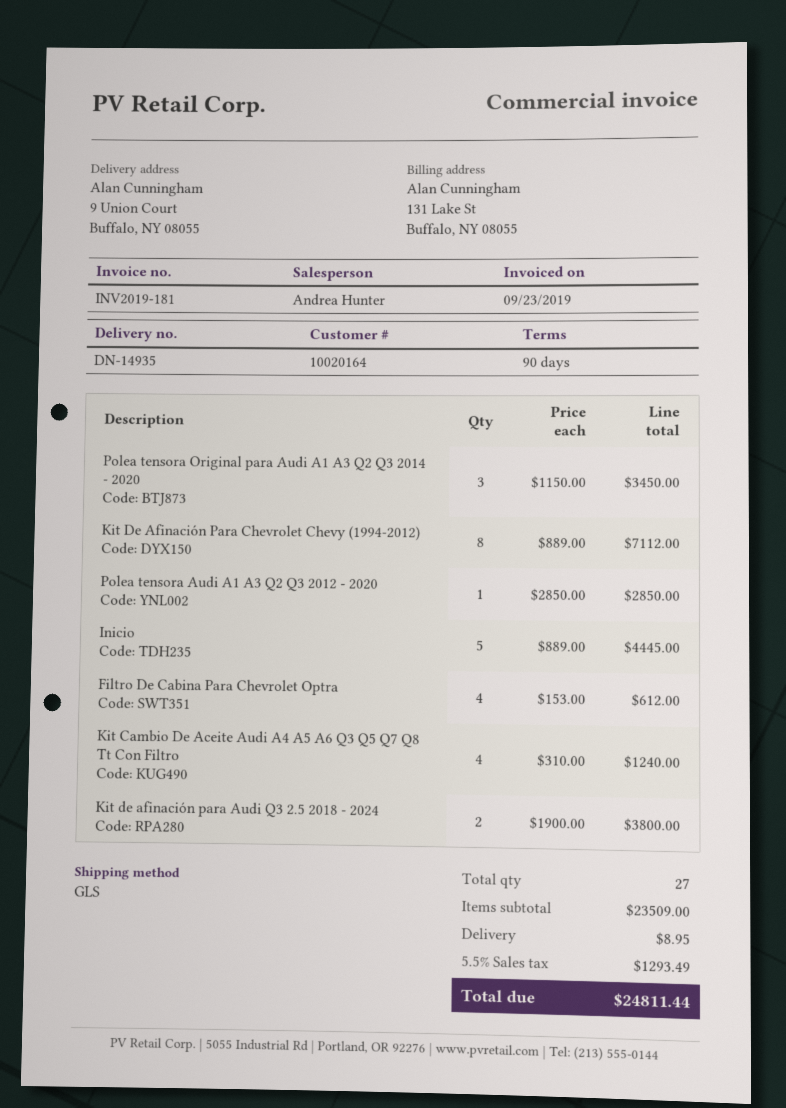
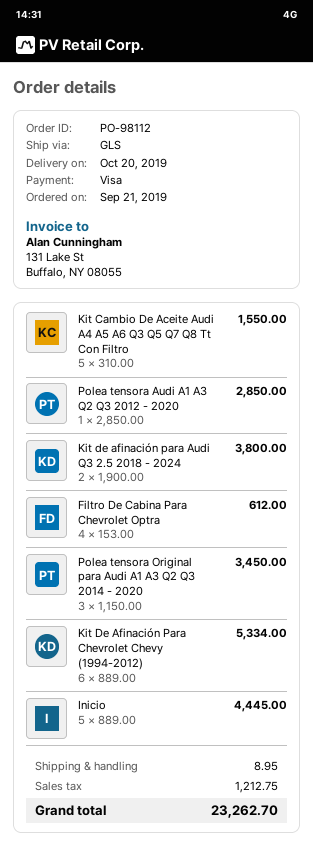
Kit De Afinación Para Chevrolet Chevy (1994-2012): 8 x 889.00 = 7112.00 -> 6 x 889.00 = 5334.00
Kit Cambio De Aceite Audi A4 A5 A6 Q3 Q5 Q7 Q8 Tt Con Filtro: 4 x 310.00 = 1240.00 -> 5 x 310.00 = 1550.00
tax: 1293.49 -> 1212.75
total: 24811.44 -> 23262.70

